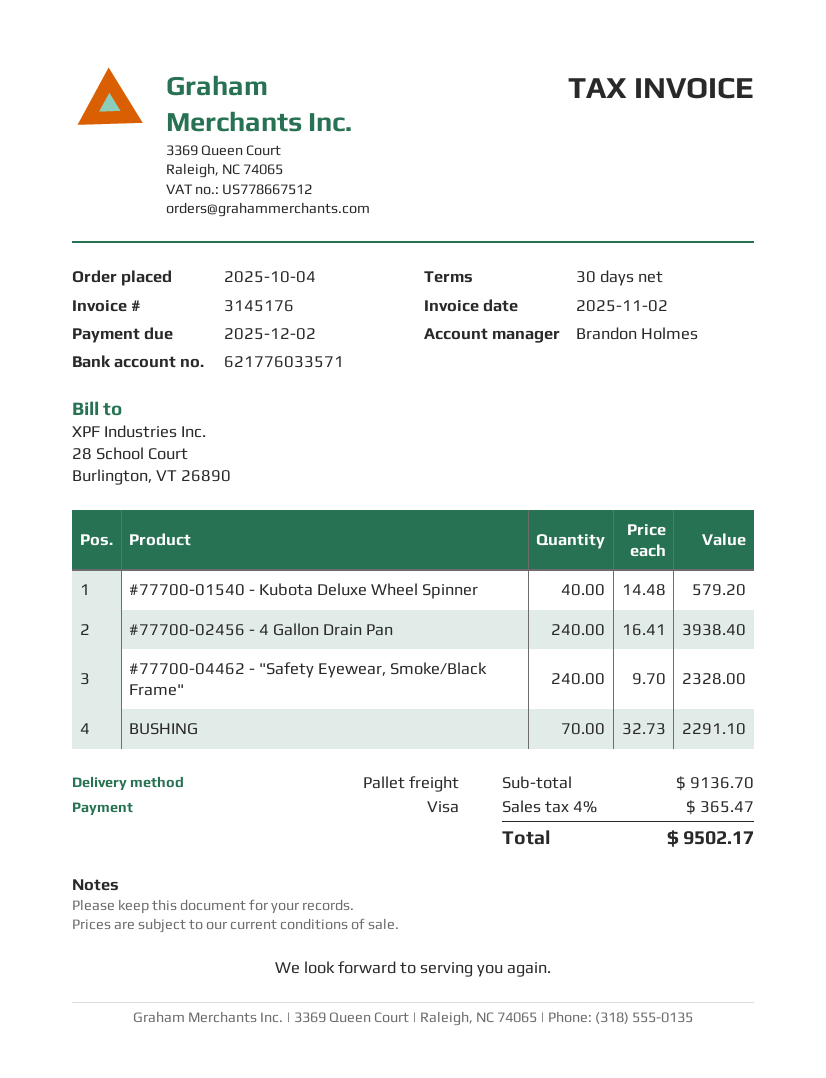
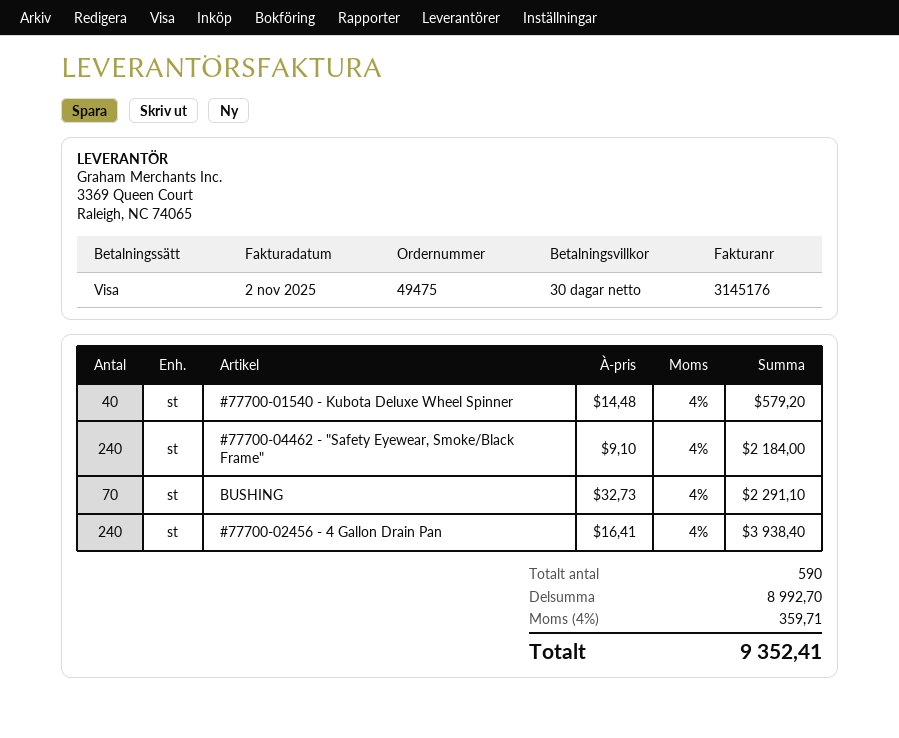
#77700-04462 - "Safety Eyewear, Smoke/Black Frame": 240 x 9.70 = 2328.00 -> 240 x 9.10 = 2184.00
subtotal: 9136.70 -> 8992.70
tax: 4% = 365.47 -> 4% = 359.71
total: 9502.17 -> 9352.41

